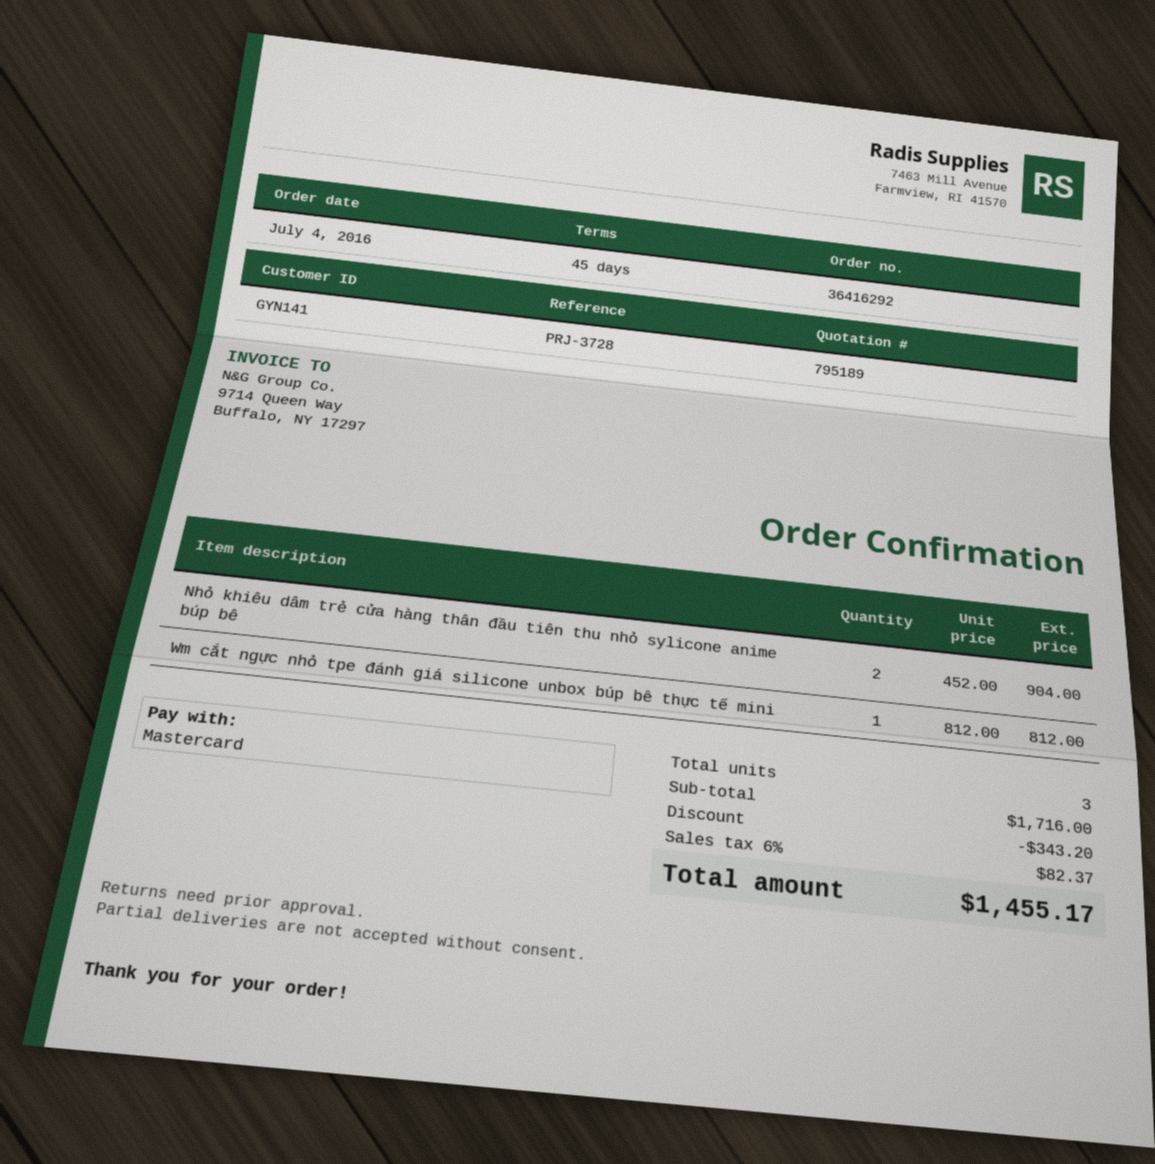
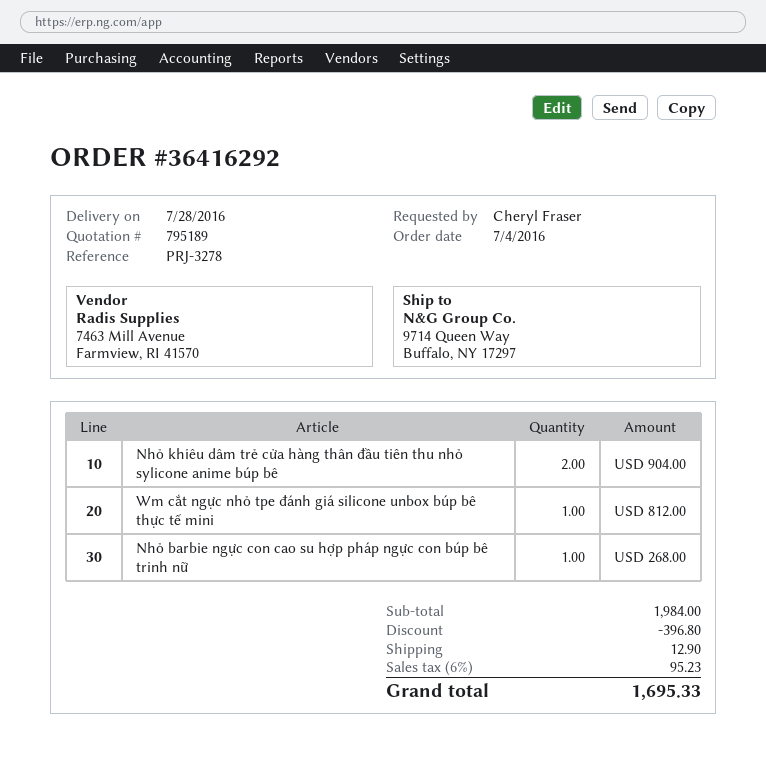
reference: PRJ-3728 -> PRJ-3278
Nhỏ barbie ngực con cao su hợp pháp ngực con búp bê trinh nữ: none -> 1 for 268.00
subtotal: 1716.00 -> 1984.00
discount: 343.20 -> 396.80
shipping: none -> 12.90
tax: 6% = 82.37 -> 6% = 95.23
total: 1455.17 -> 1695.33

